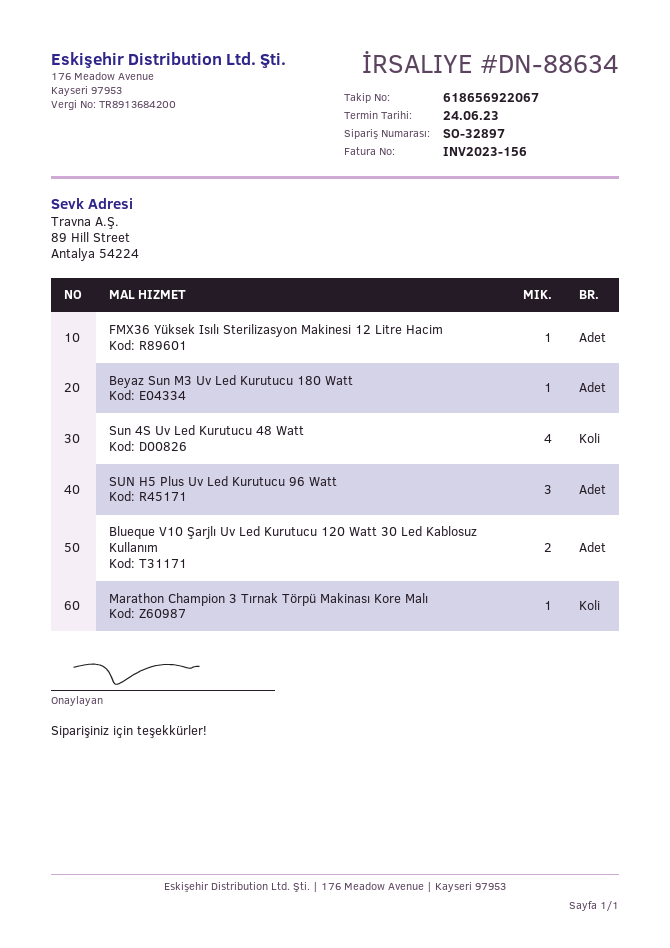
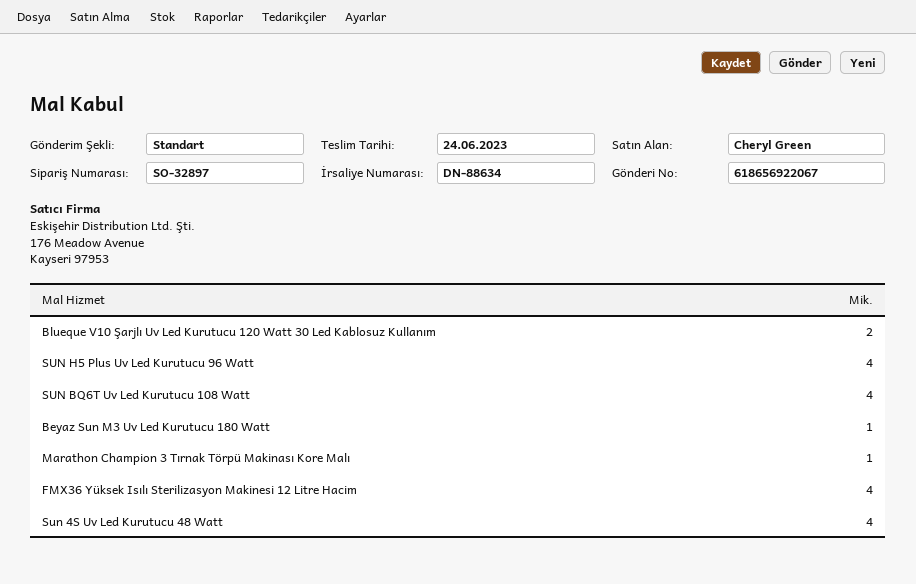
FMX36 Yüksek Isılı Sterilizasyon Makinesi 12 Litre Hacim: 1 -> 4
SUN H5 Plus Uv Led Kurutucu 96 Watt: 3 -> 4
SUN BQ6T Uv Led Kurutucu 108 Watt: none -> 4

